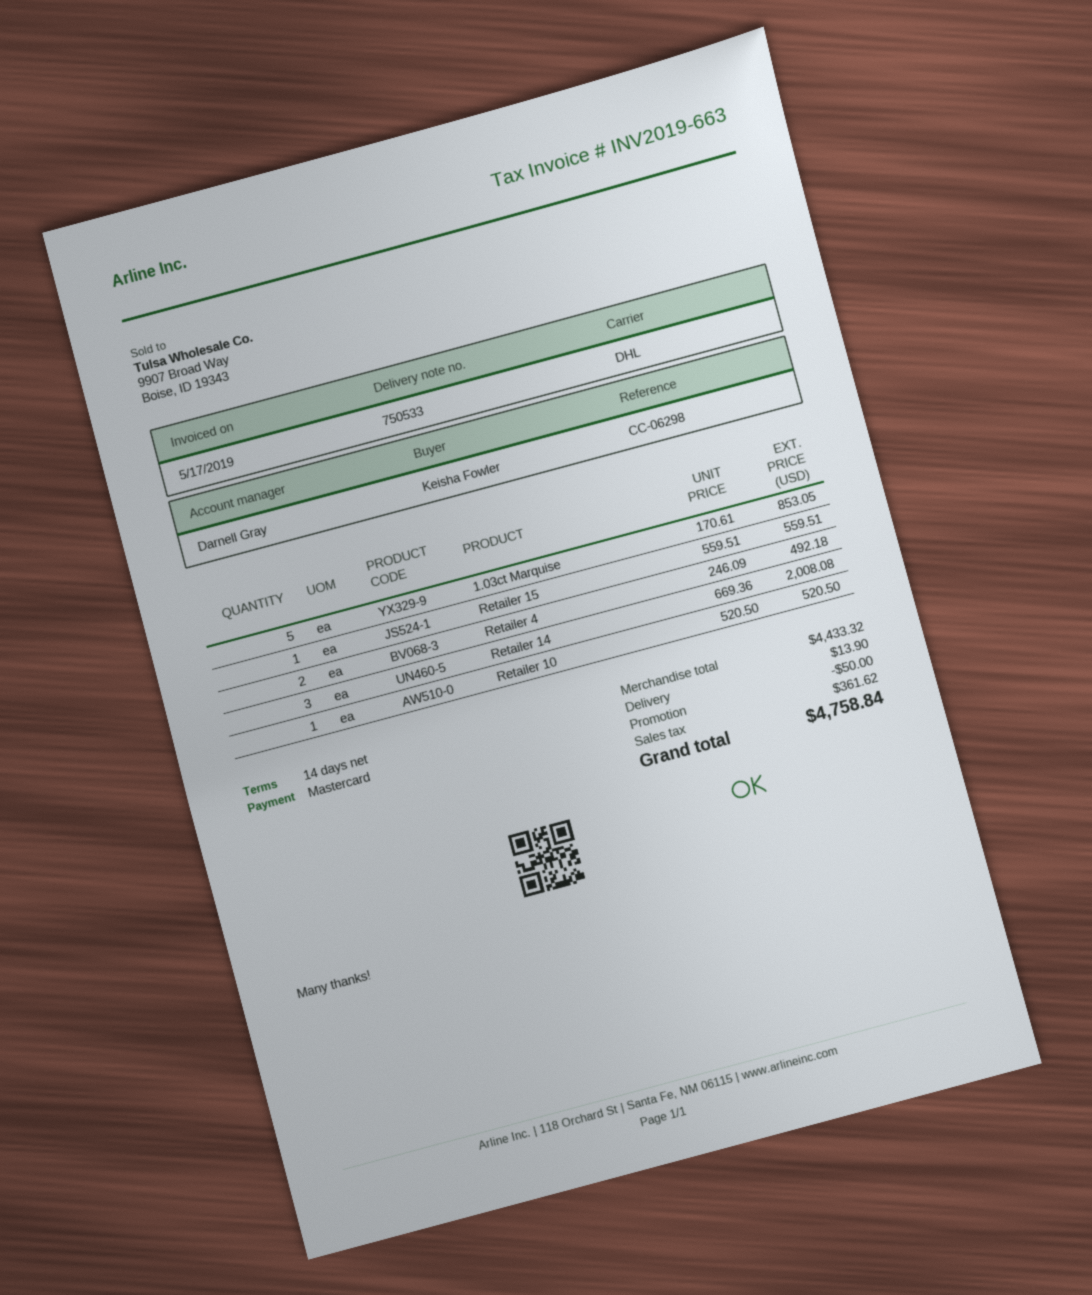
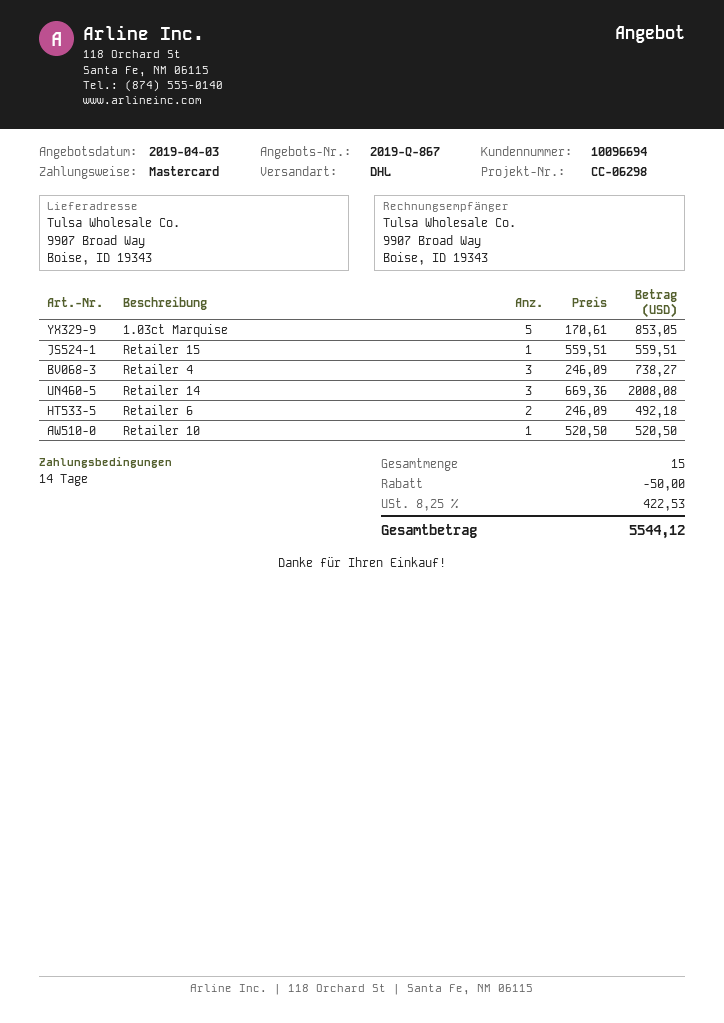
Retailer 4: 2 x 246.09 = 492.18 -> 3 x 246.09 = 738.27
Retailer 6: none -> 2 x 246.09 = 492.18
shipping: 13.90 -> none
tax: 361.62 -> 422.53
total: 4758.84 -> 5544.12

